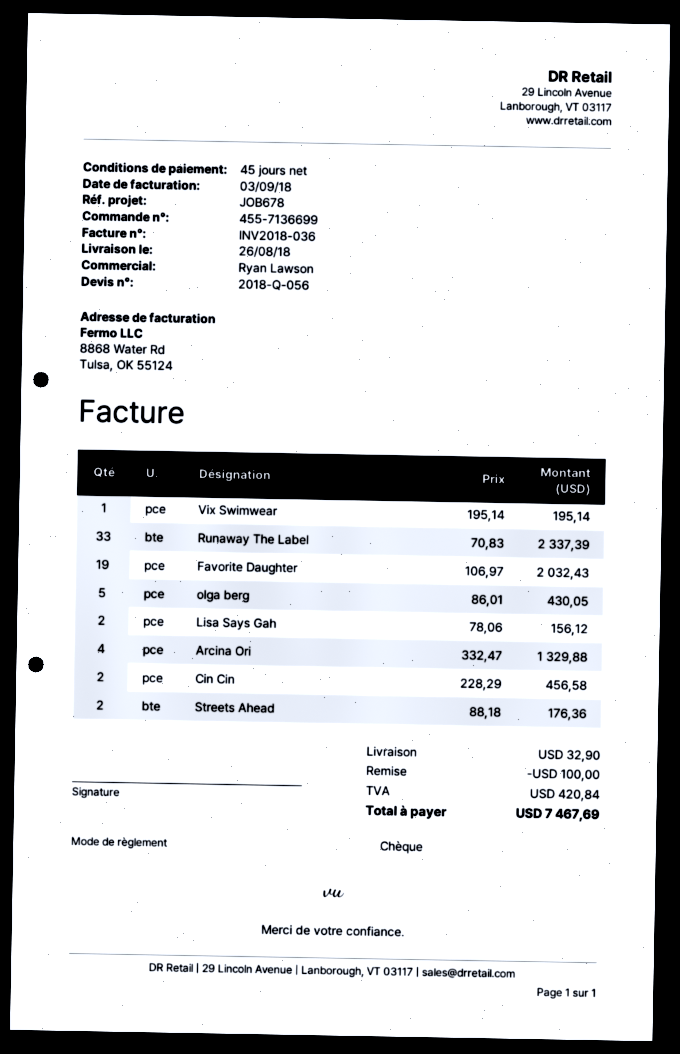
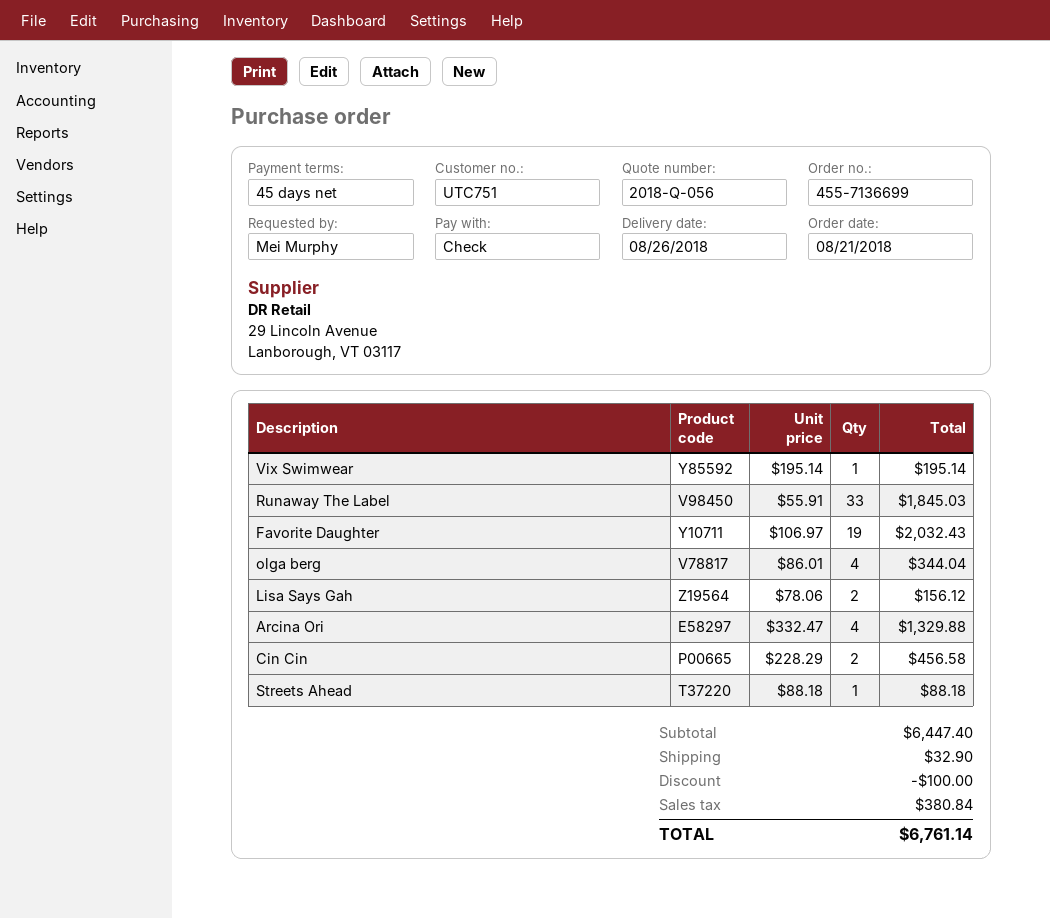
Runaway The Label: 33 x 70.83 = 2337.39 -> 33 x 55.91 = 1845.03
olga berg: 5 x 86.01 = 430.05 -> 4 x 86.01 = 344.04
Streets Ahead: 2 x 88.18 = 176.36 -> 1 x 88.18 = 88.18
tax: 420.84 -> 380.84
total: 7467.69 -> 6761.14

